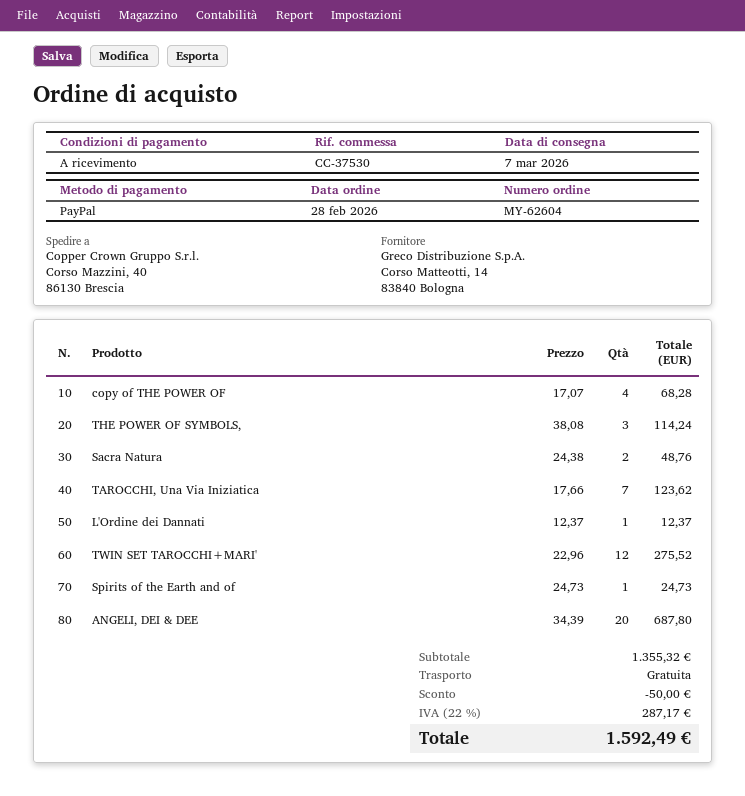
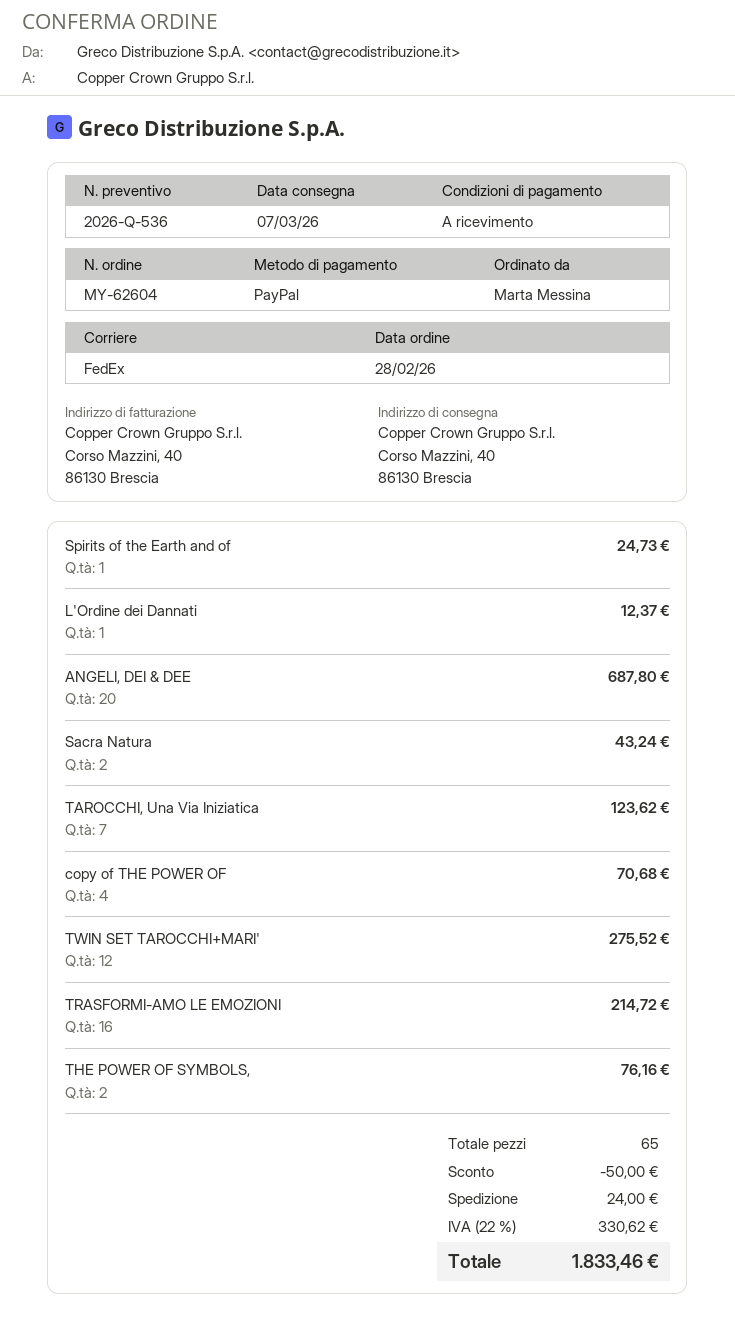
copy of THE POWER OF: 4 for 68.28 -> 4 for 70.68
THE POWER OF SYMBOLS,: 3 for 114.24 -> 2 for 76.16
Sacra Natura: 2 for 48.76 -> 2 for 43.24
TRASFORMI-AMO LE EMOZIONI: none -> 16 for 214.72
shipping: 0.00 -> 24.00
tax: 22% = 287.17 -> 22% = 330.62
total: 1592.49 -> 1833.46

